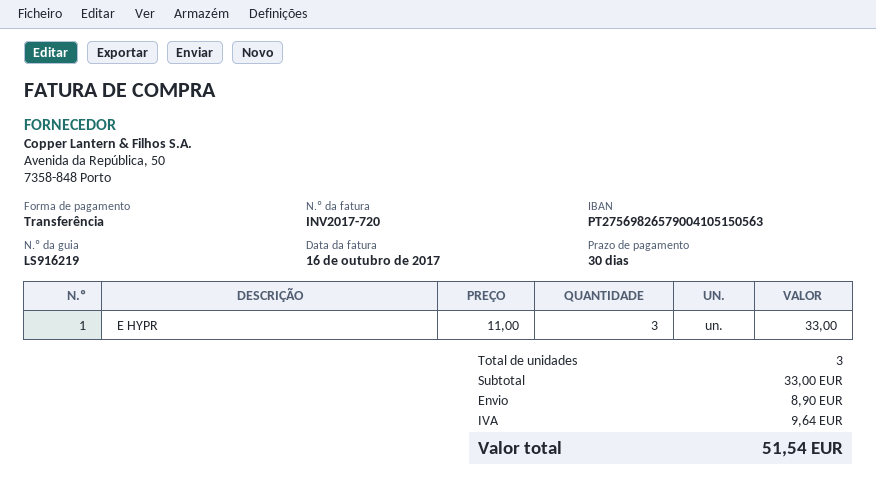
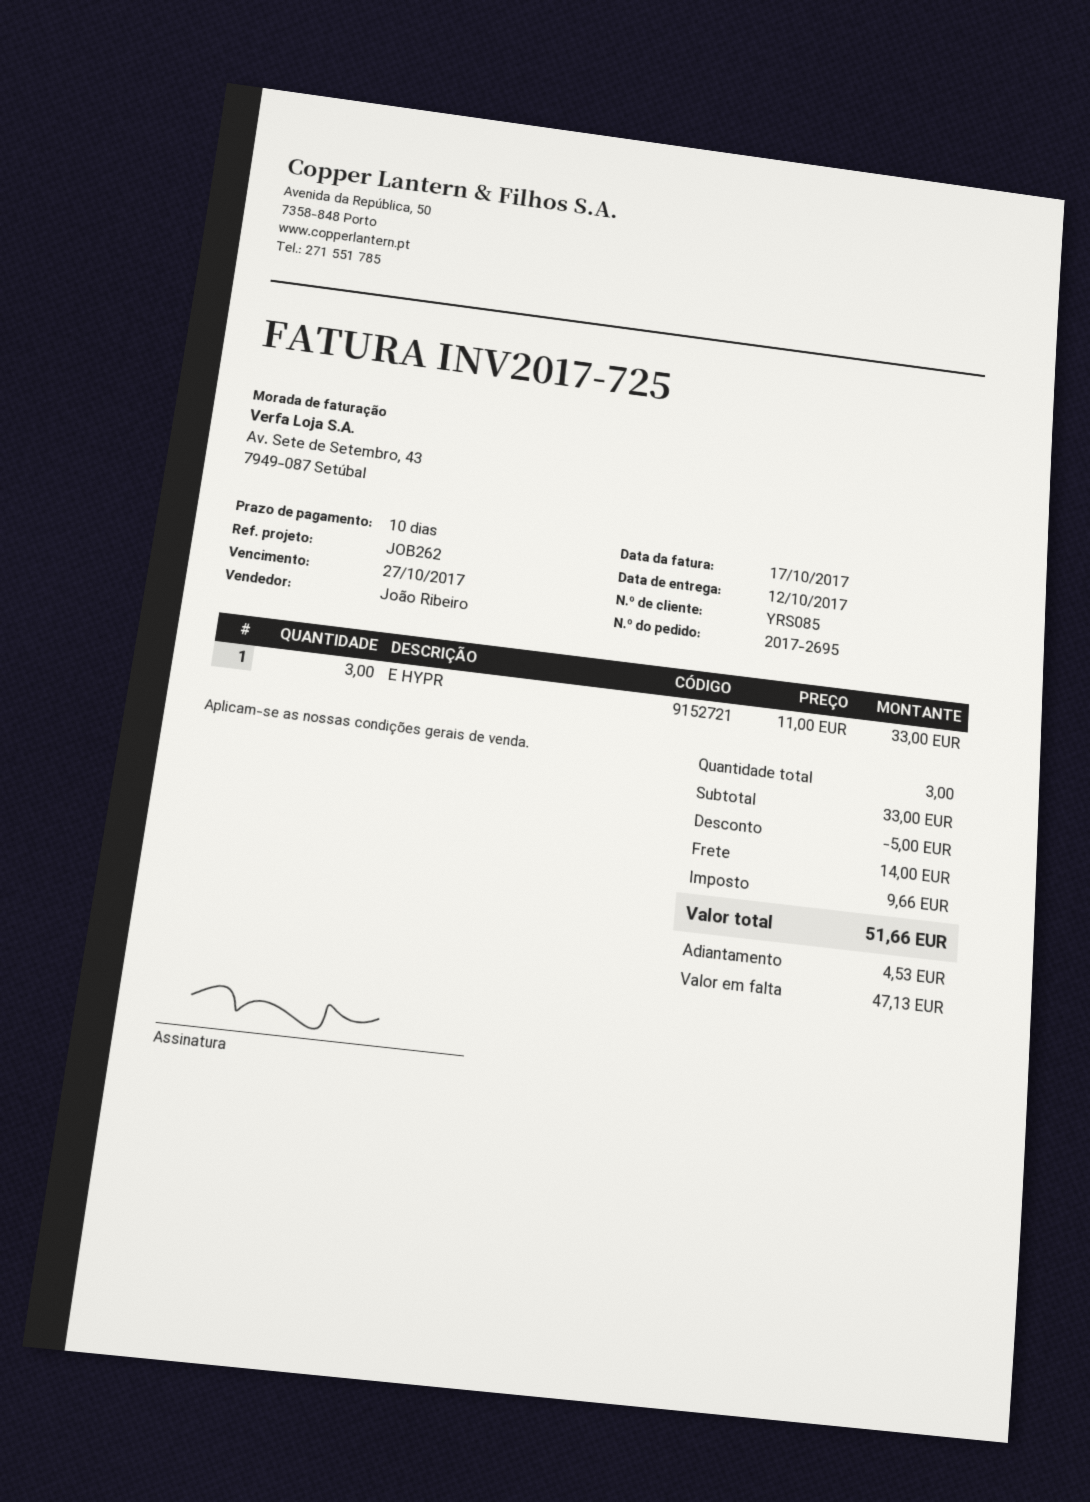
invoice number: INV2017-720 -> INV2017-725
invoice date: 2017-10-16 -> 2017-10-17
payment terms: 30 days -> 10 days
discount: none -> 5.00
shipping: 8.90 -> 14.00
tax: 9.64 -> 9.66
total: 51.54 -> 51.66

